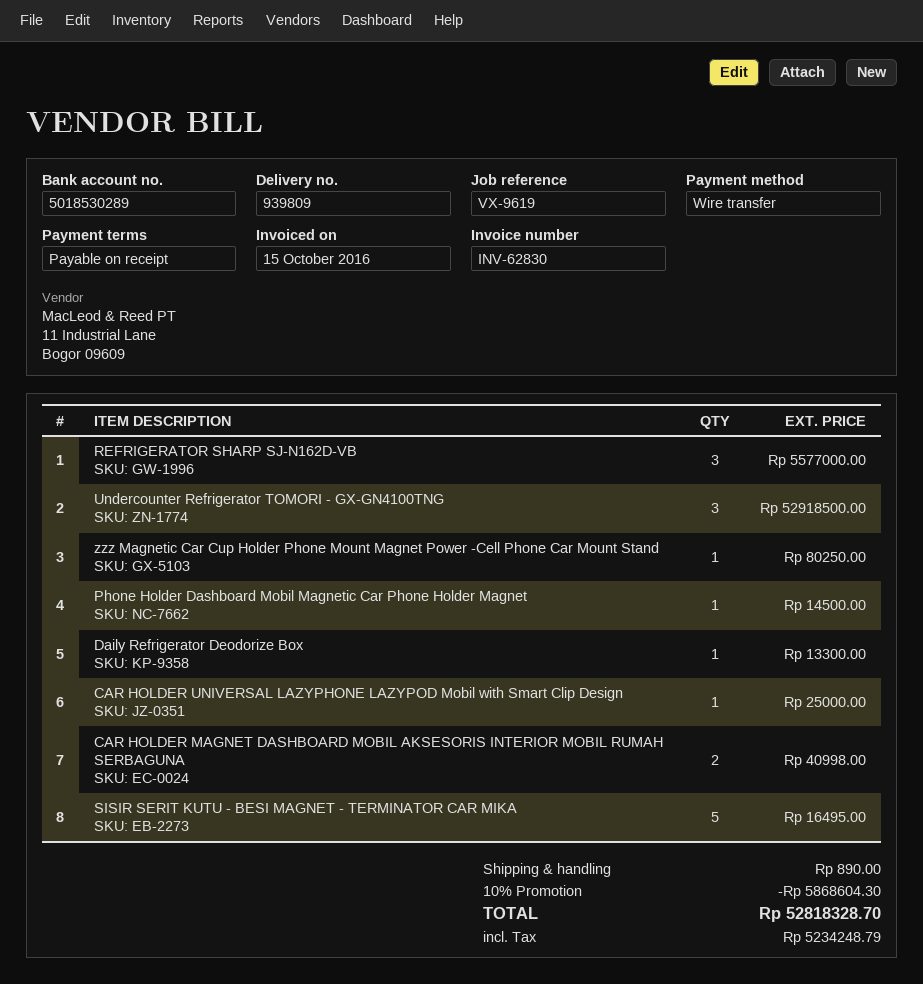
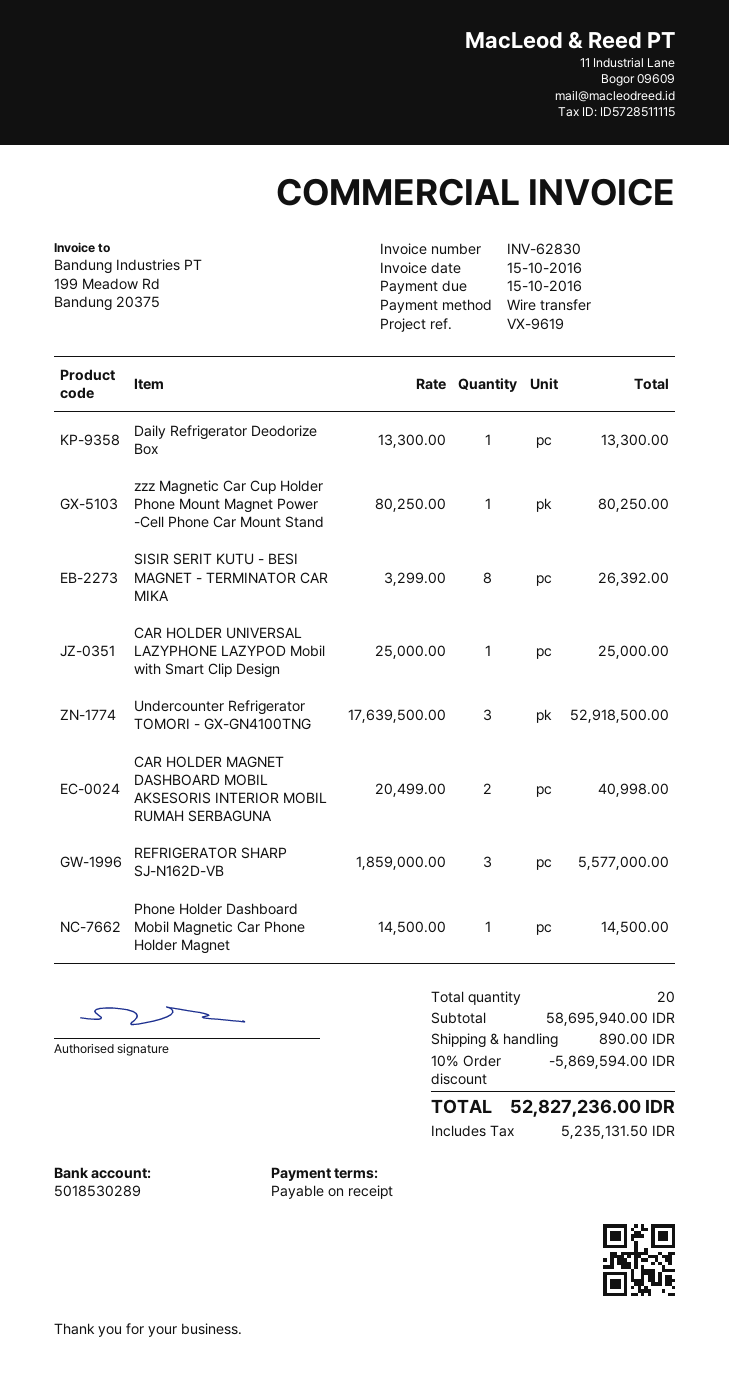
SISIR SERIT KUTU - BESI MAGNET - TERMINATOR CAR MIKA: 5 for 16495.00 -> 8 for 26392.00
discount: 10% = 5868604.30 -> 10% = 5869594.00
tax: 5234248.79 -> 5235131.50
total: 52818328.70 -> 52827236.00

